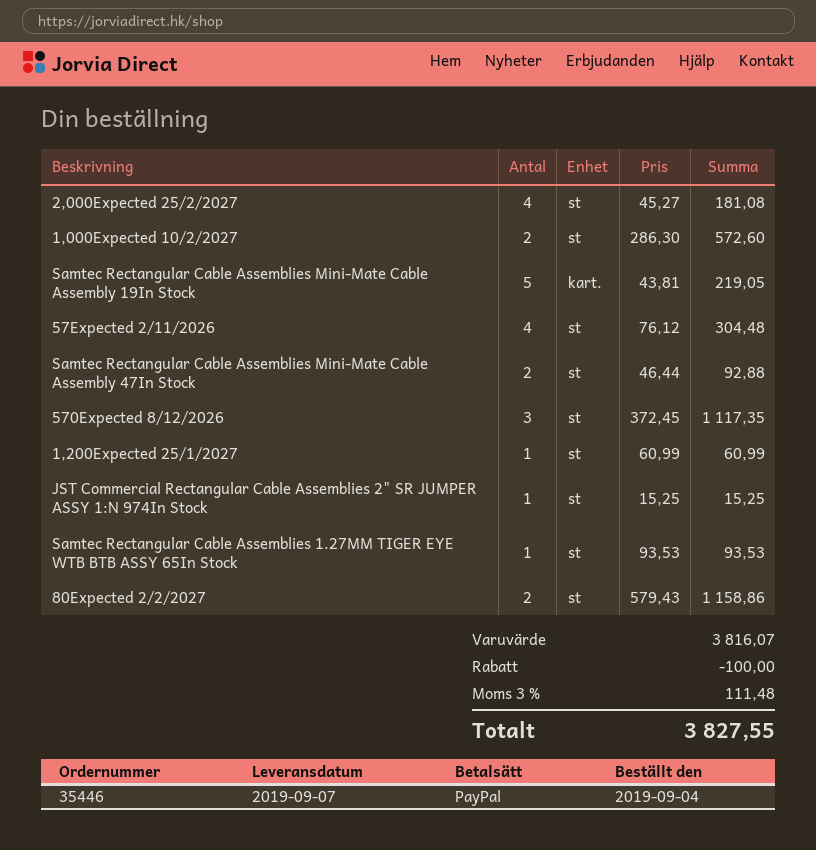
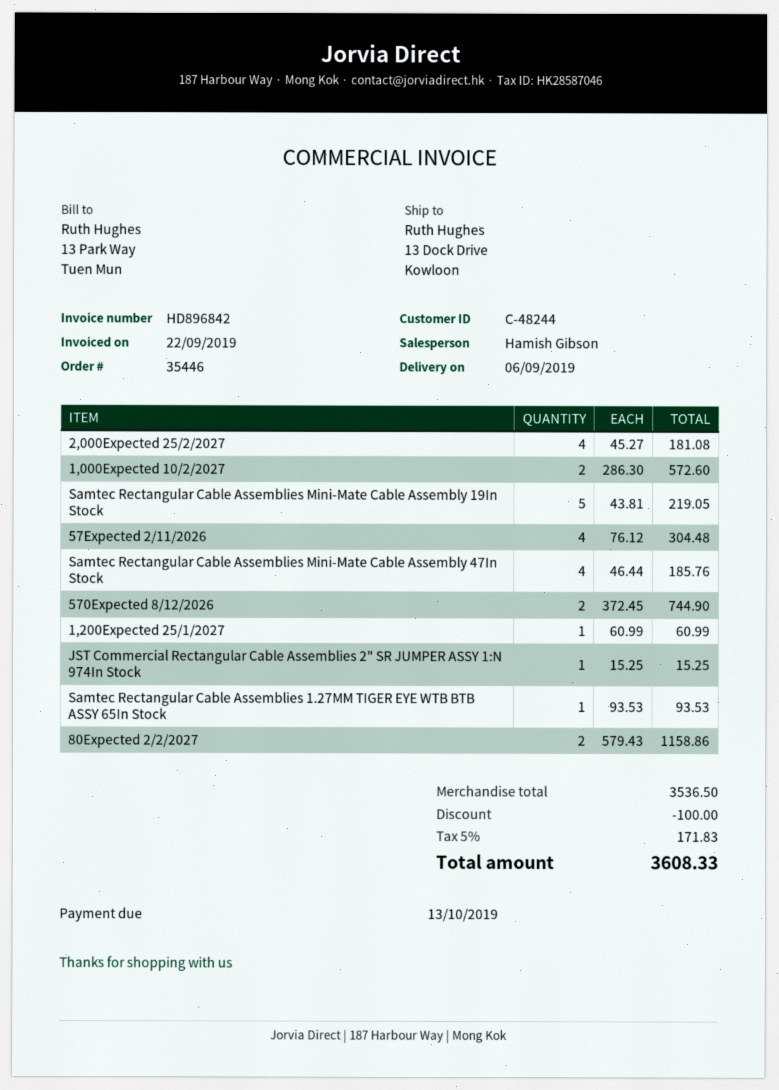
delivery date: 2019-09-07 -> 2019-09-06
Samtec Rectangular Cable Assemblies Mini-Mate Cable Assembly 47In Stock: 2 x 46.44 = 92.88 -> 4 x 46.44 = 185.76
570Expected 8/12/2026: 3 x 372.45 = 1117.35 -> 2 x 372.45 = 744.90
subtotal: 3816.07 -> 3536.50
tax: 3% = 111.48 -> 5% = 171.83
total: 3827.55 -> 3608.33

